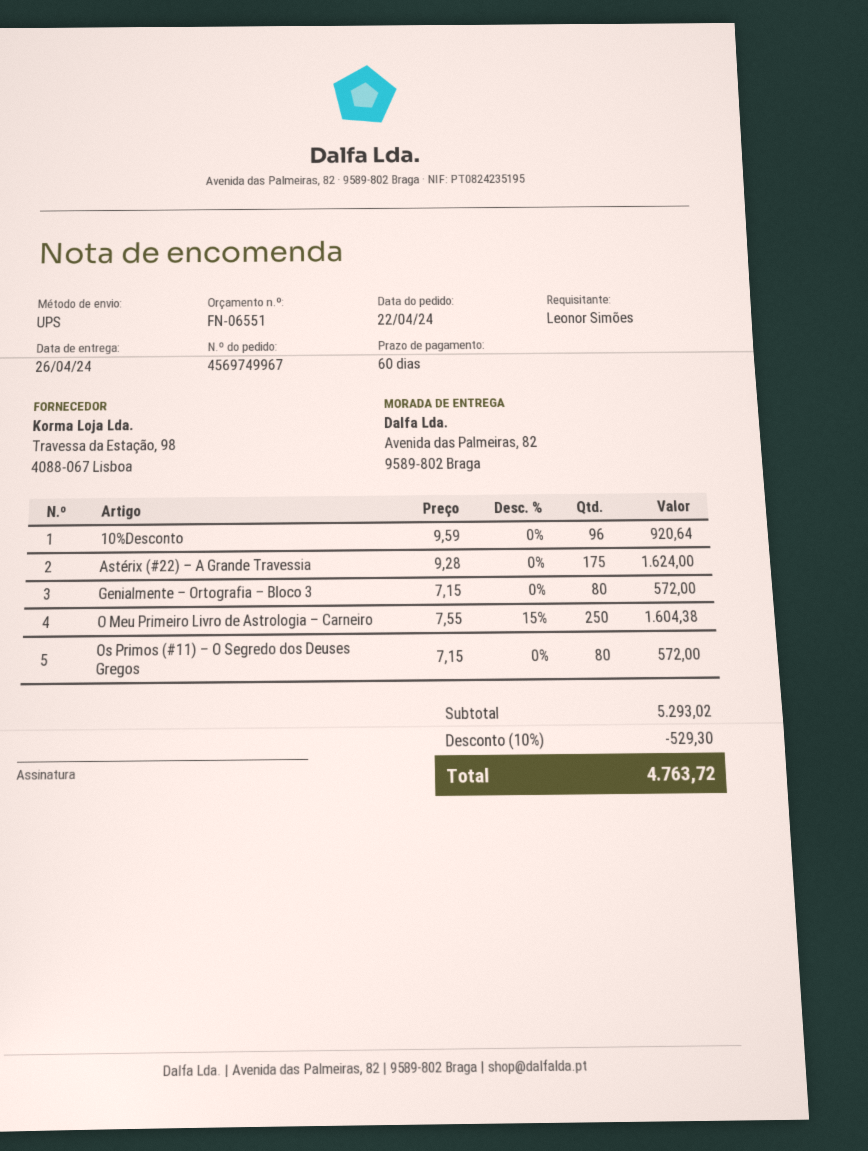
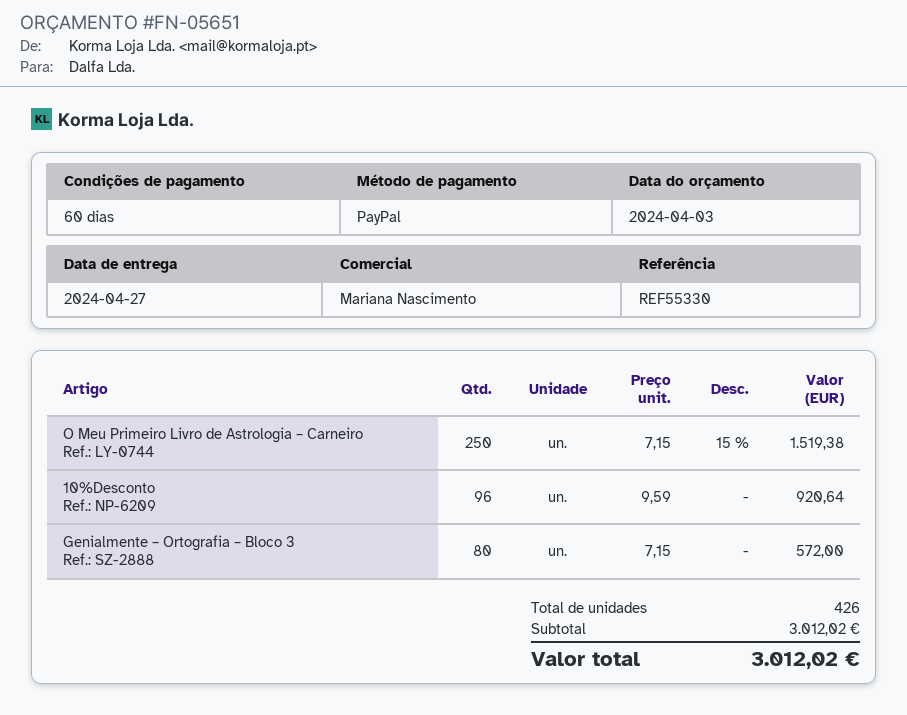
quote number: FN-06551 -> FN-05651
delivery date: 2024-04-26 -> 2024-04-27
Astérix (#22) – A Grande Travessia: 175 x 9.28 = 1624.00 -> none
O Meu Primeiro Livro de Astrologia – Carneiro: 250 x 7.55 - 15% = 1604.38 -> 250 x 7.15 - 15% = 1519.38
Os Primos (#11) – O Segredo dos Deuses Gregos: 80 x 7.15 = 572.00 -> none
subtotal: 5293.02 -> 3012.02
discount: 10% = 529.30 -> none
total: 4763.72 -> 3012.02

